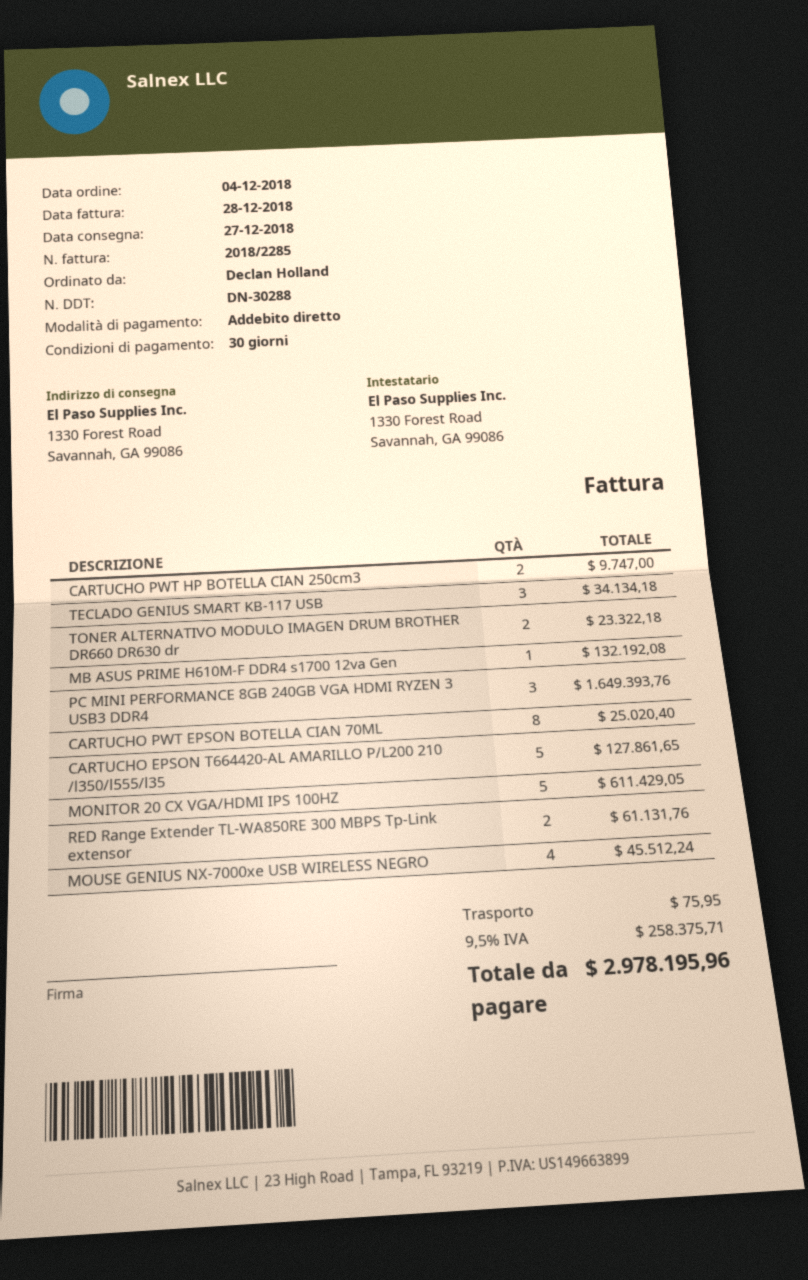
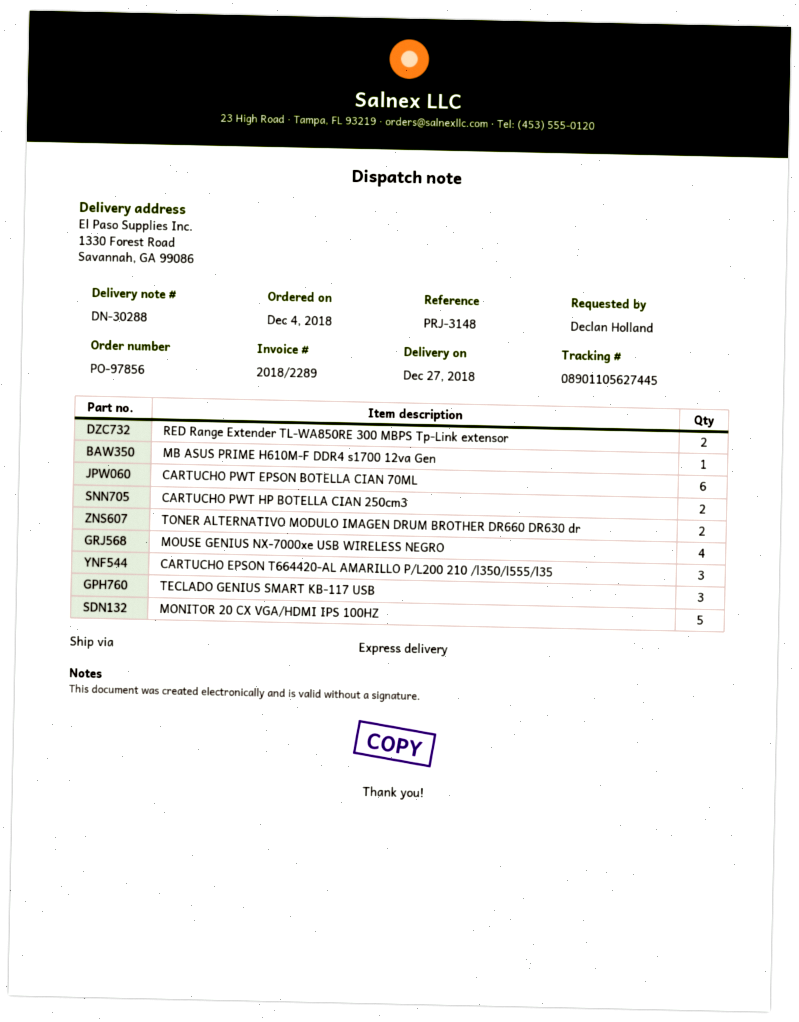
invoice number: 2018/2285 -> 2018/2289
PC MINI PERFORMANCE 8GB 240GB VGA HDMI RYZEN 3 USB3 DDR4: 3 -> none
CARTUCHO PWT EPSON BOTELLA CIAN 70ML: 8 -> 6
CARTUCHO EPSON T664420-AL AMARILLO P/L200 210 /l350/l555/l35: 5 -> 3

